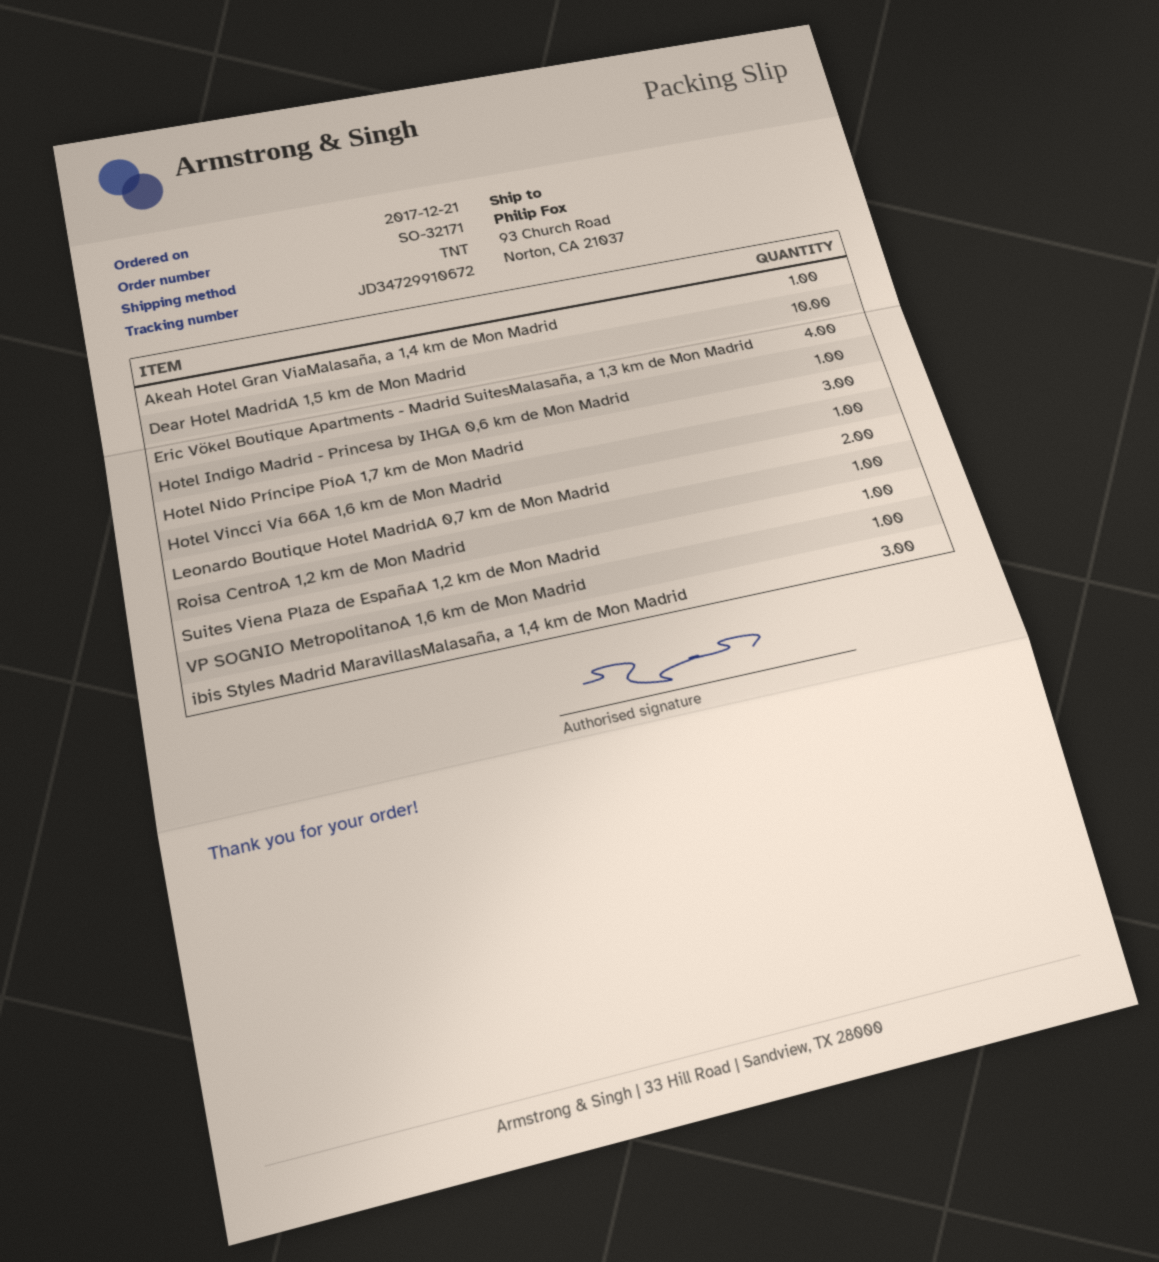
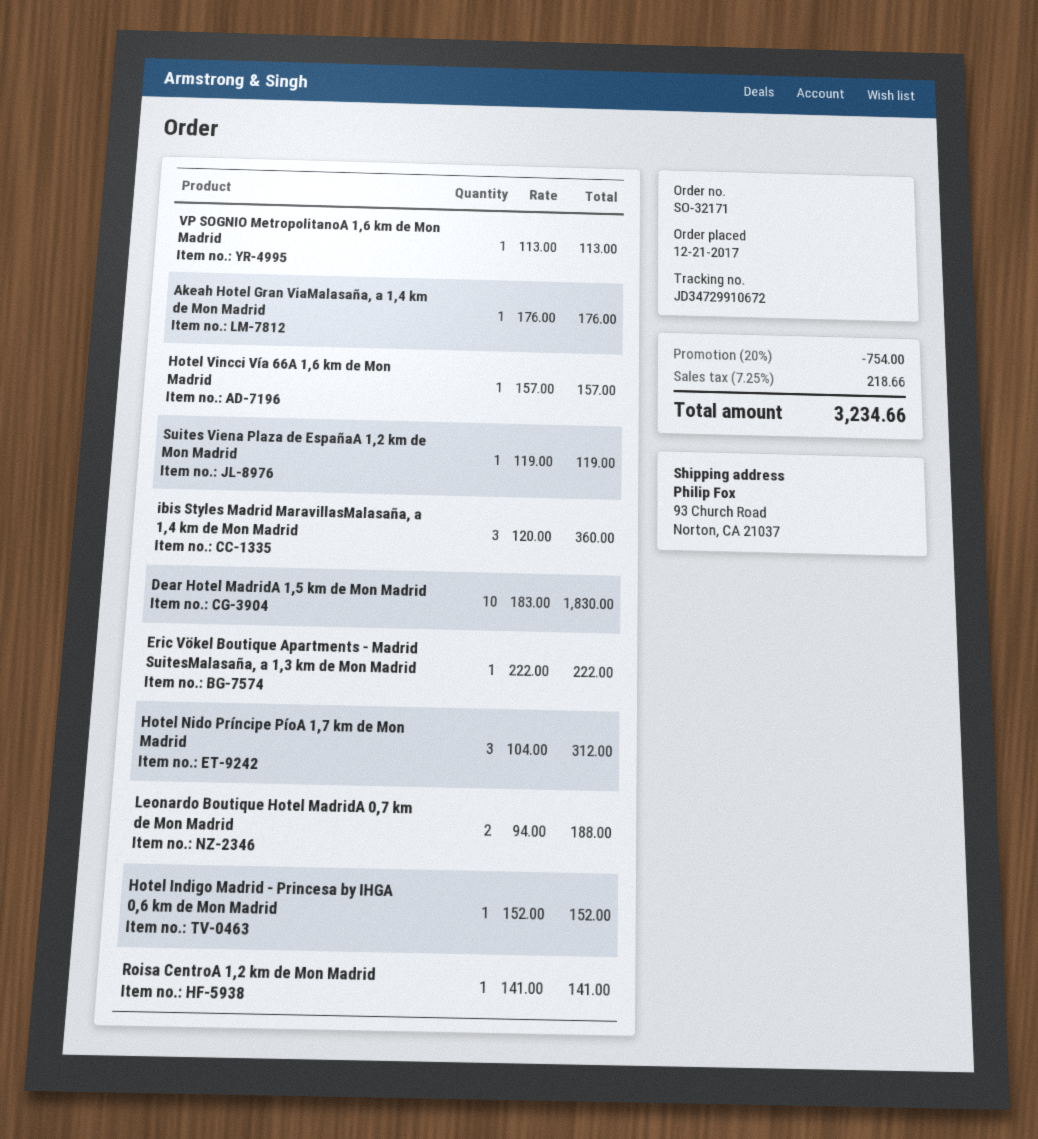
Eric Vökel Boutique Apartments - Madrid SuitesMalasaña, a 1,3 km de Mon Madrid: 4 -> 1

